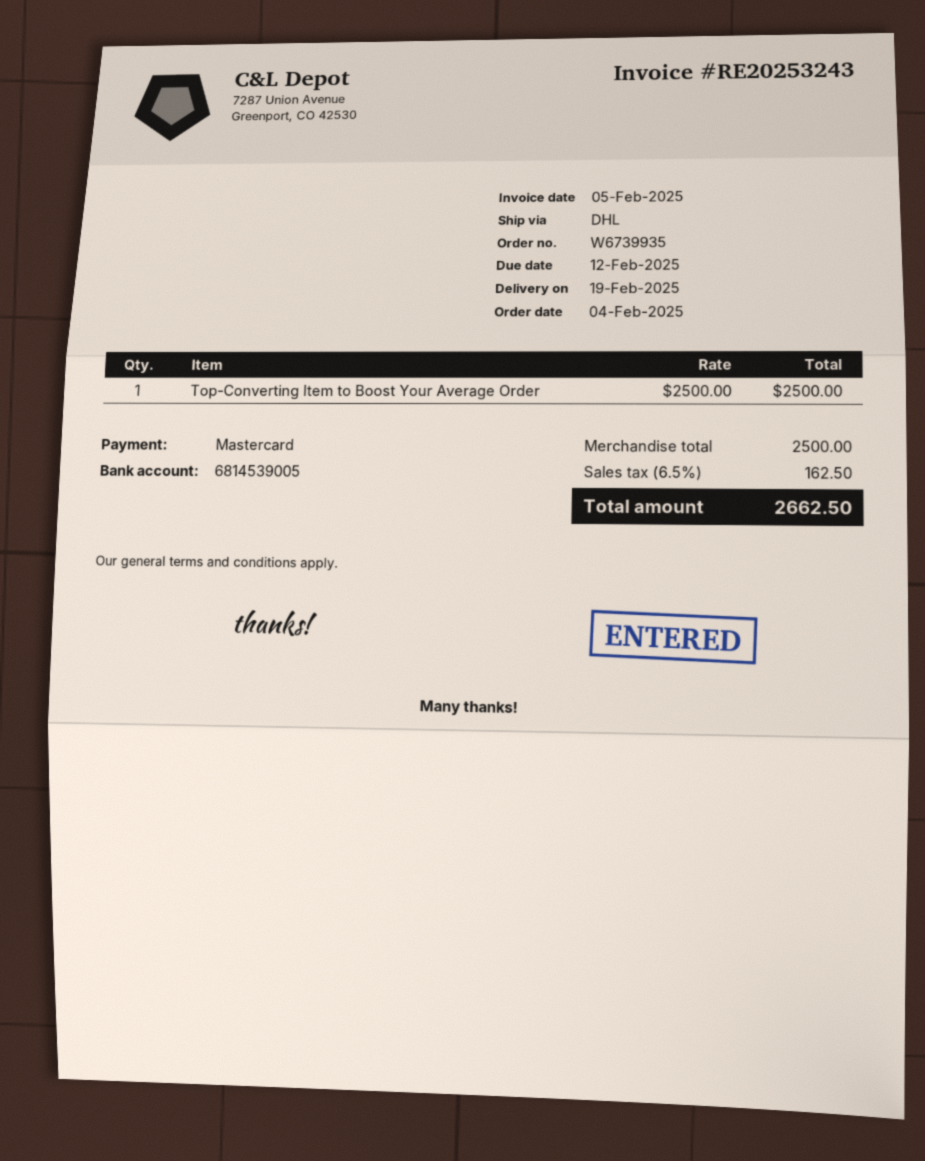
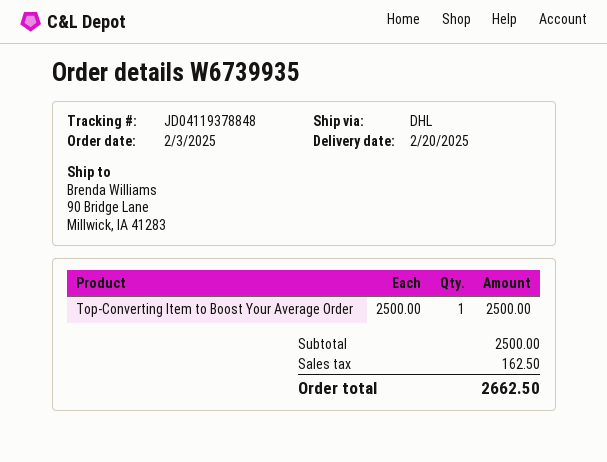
order date: 2025-02-04 -> 2025-02-03
delivery date: 2025-02-19 -> 2025-02-20

